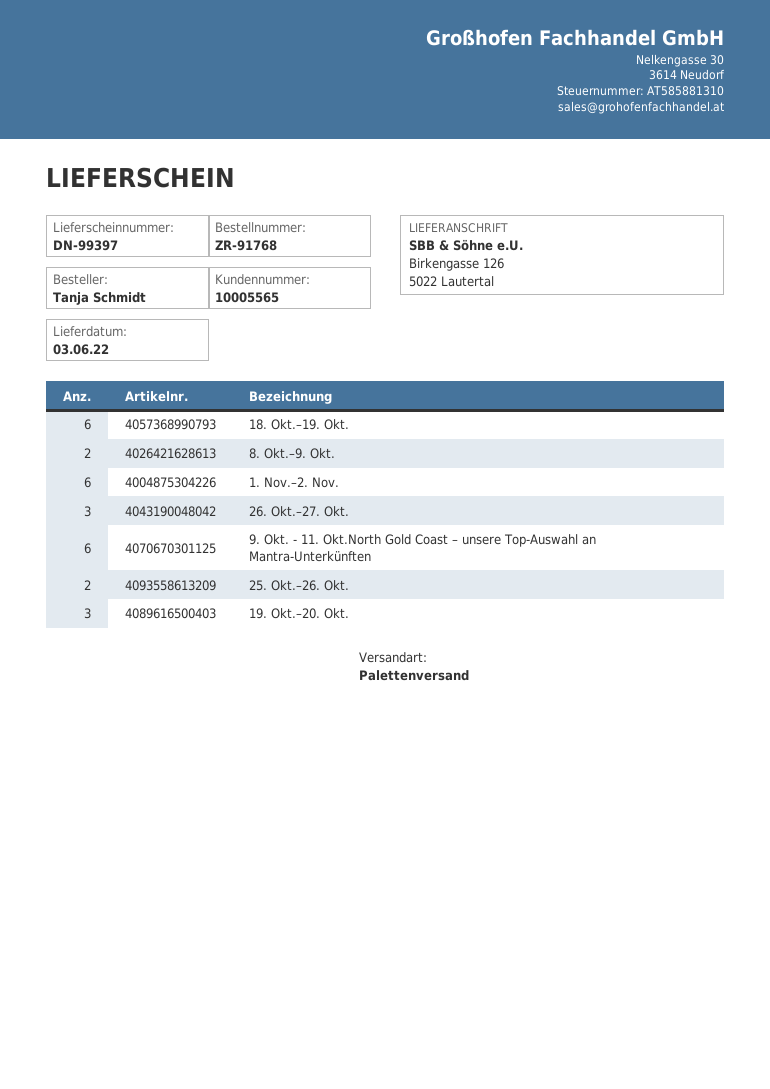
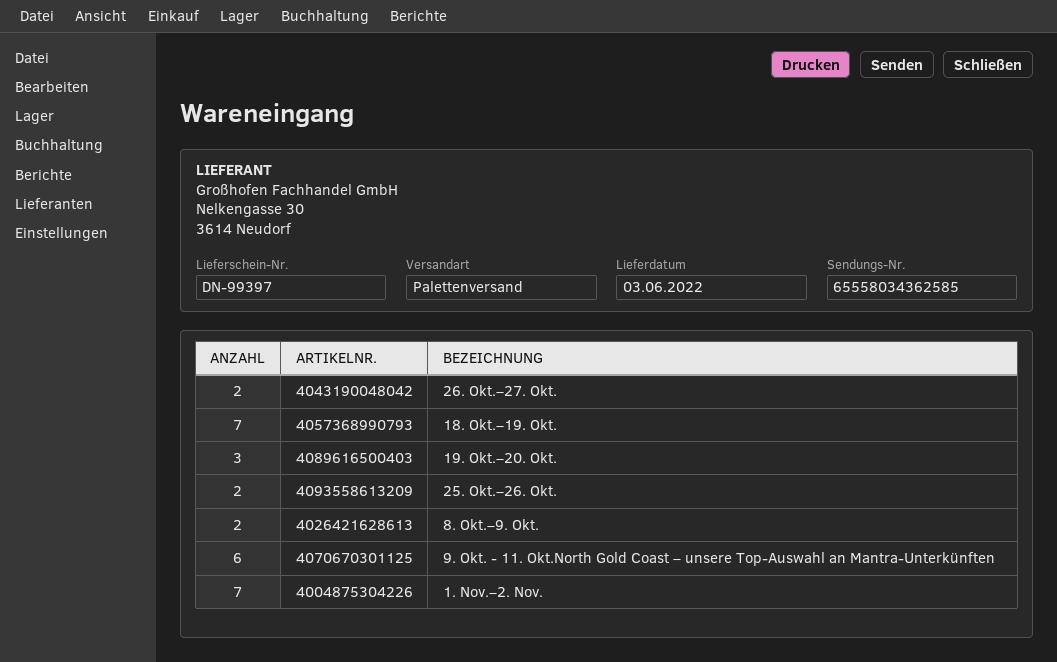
18. Okt.–19. Okt.: 6 -> 7
1. Nov.–2. Nov.: 6 -> 7
26. Okt.–27. Okt.: 3 -> 2

